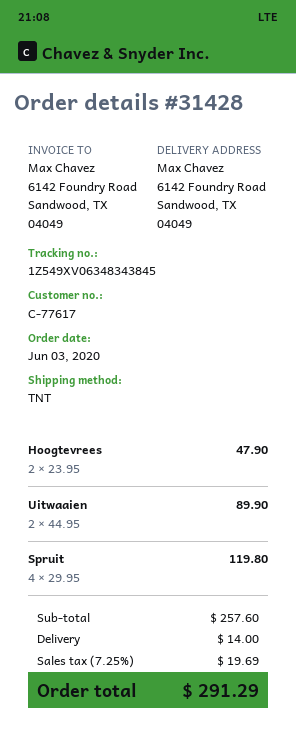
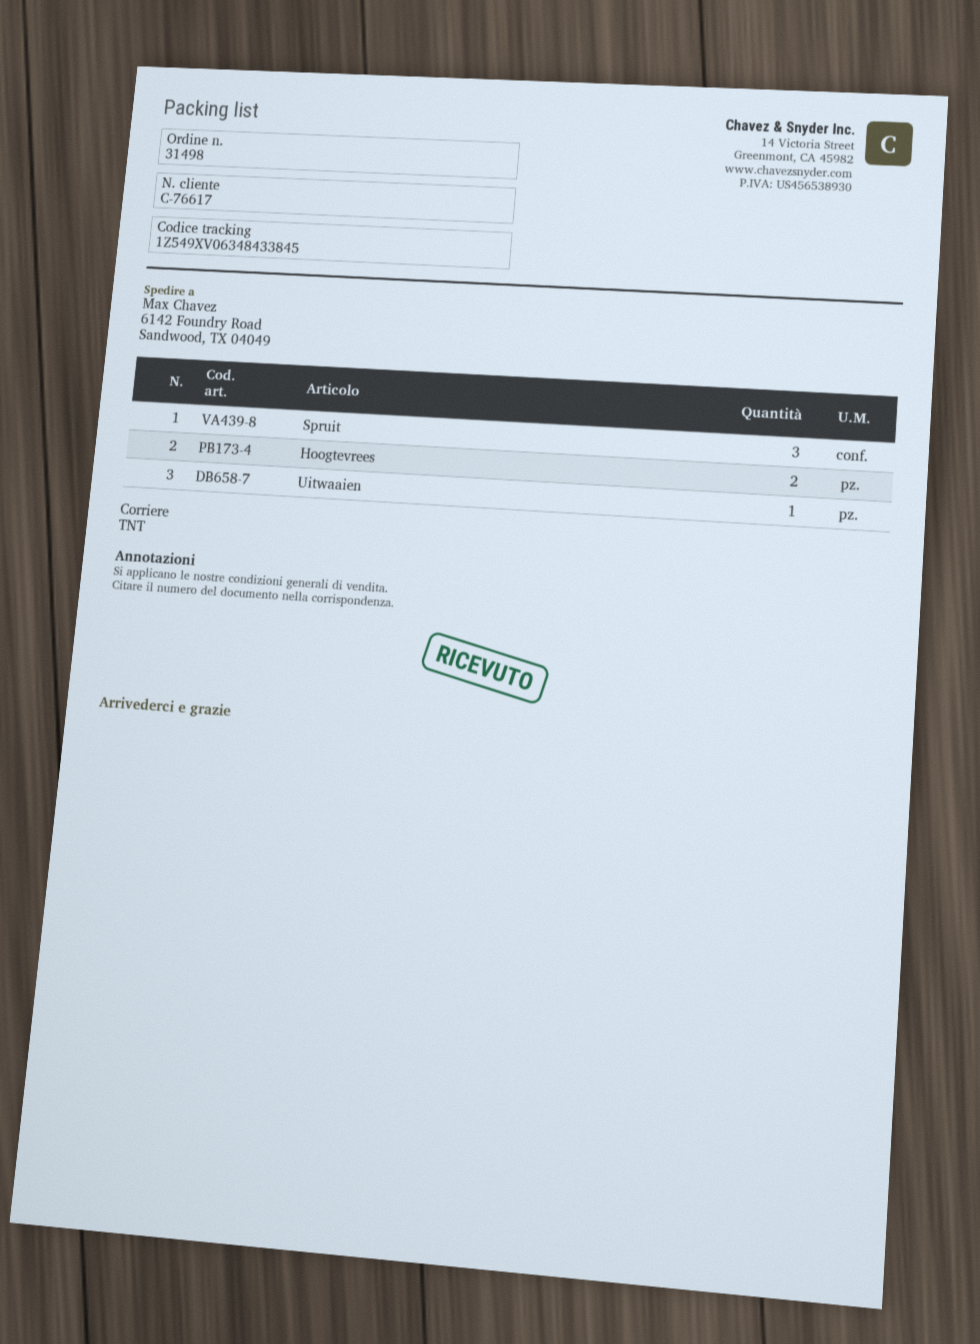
order number: 31428 -> 31498
customer number: C-77617 -> C-76617
tracking number: 1Z549XV06348343845 -> 1Z549XV06348433845
Uitwaaien: 2 -> 1
Spruit: 4 -> 3

